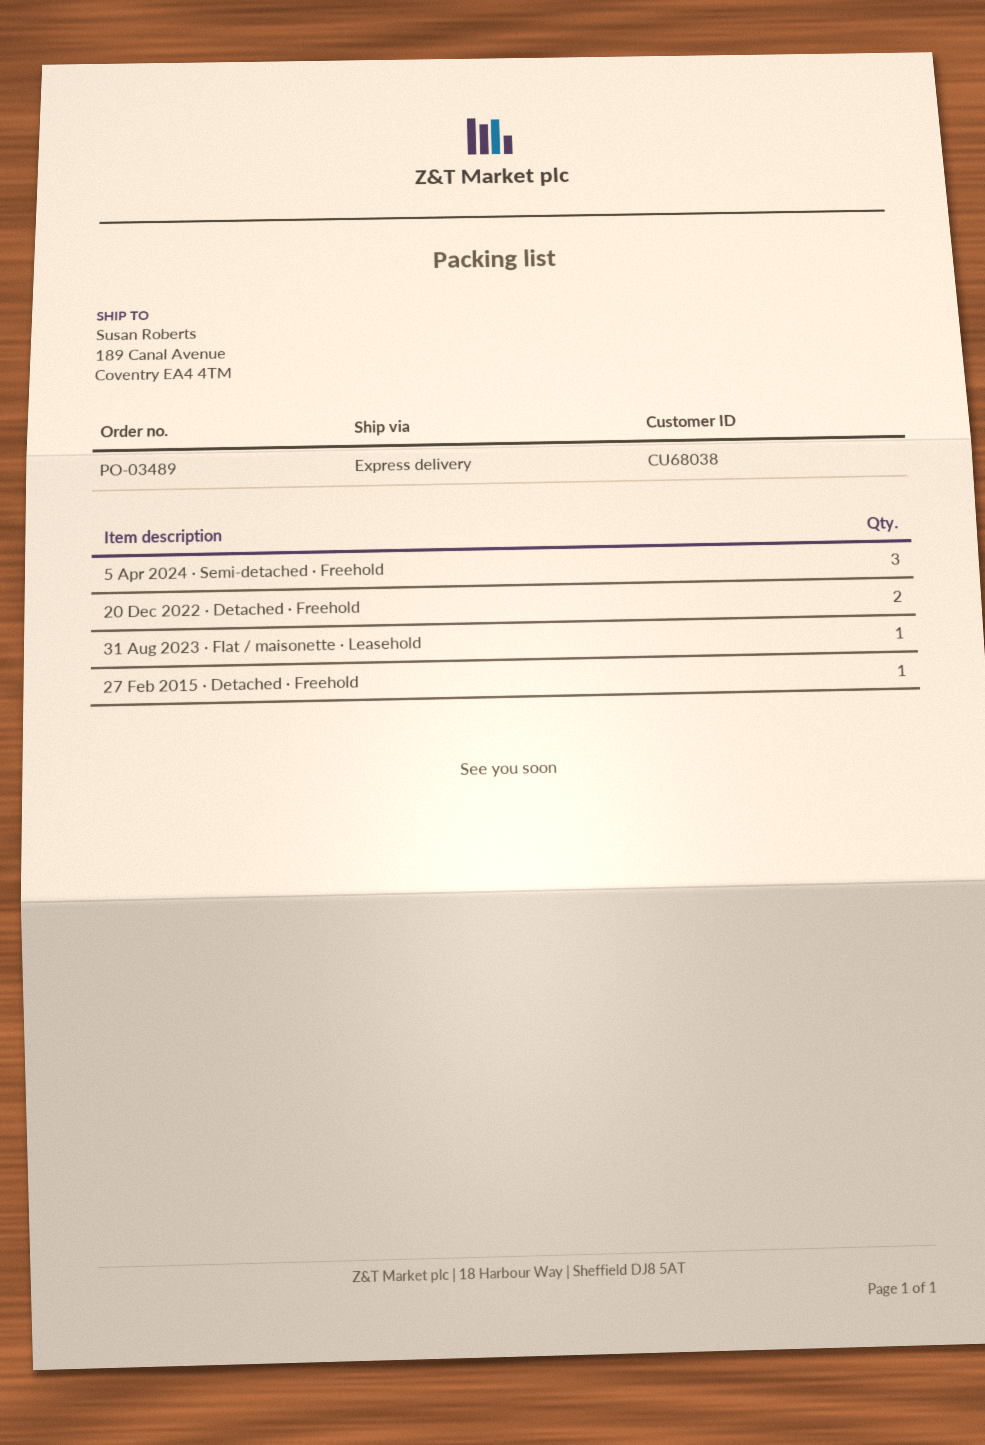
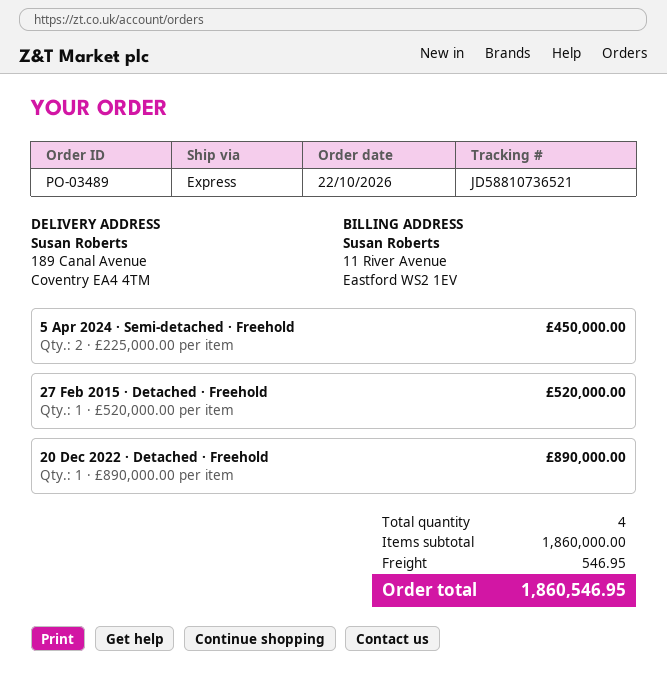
5 Apr 2024 · Semi-detached · Freehold: 3 -> 2
20 Dec 2022 · Detached · Freehold: 2 -> 1
31 Aug 2023 · Flat / maisonette · Leasehold: 1 -> none

